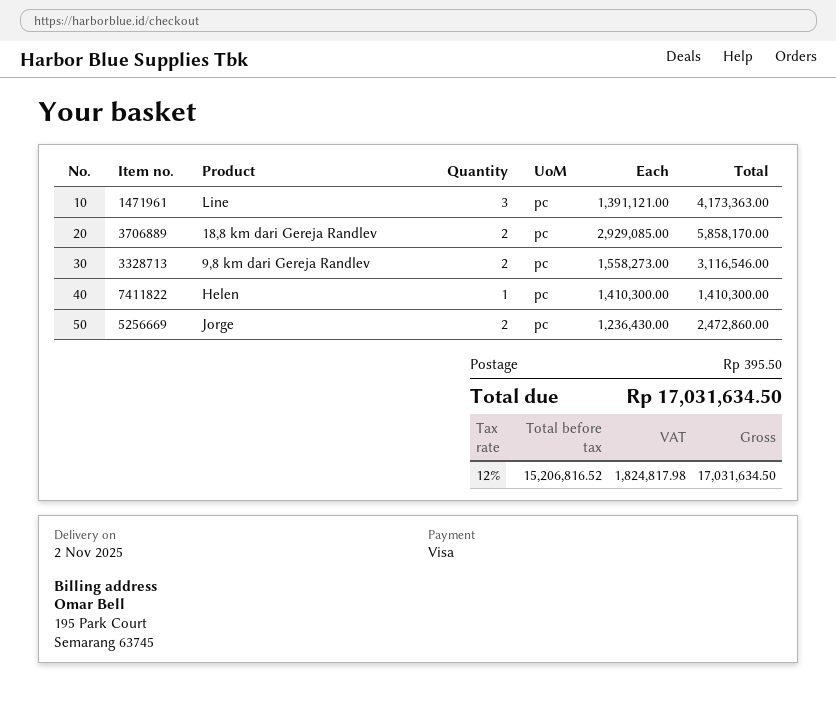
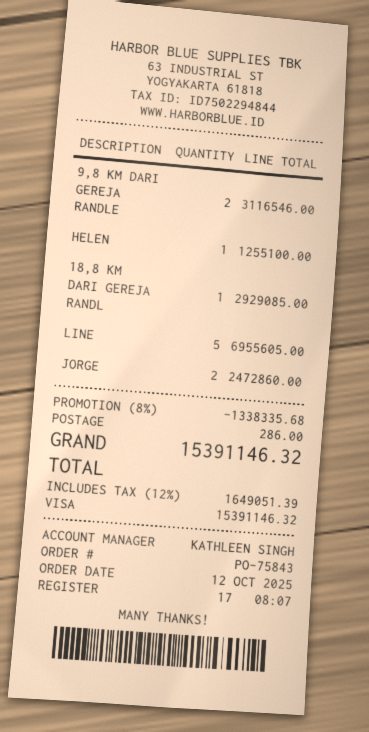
Line: 3 for 4173363.00 -> 5 for 6955605.00
18,8 km dari Gereja Randlev: 2 for 5858170.00 -> 1 for 2929085.00
Helen: 1 for 1410300.00 -> 1 for 1255100.00
discount: none -> 8% = 1338335.68
shipping: 395.50 -> 286.00
tax: 12% = 1824817.98 -> 12% = 1649051.39
total: 17031634.50 -> 15391146.32

